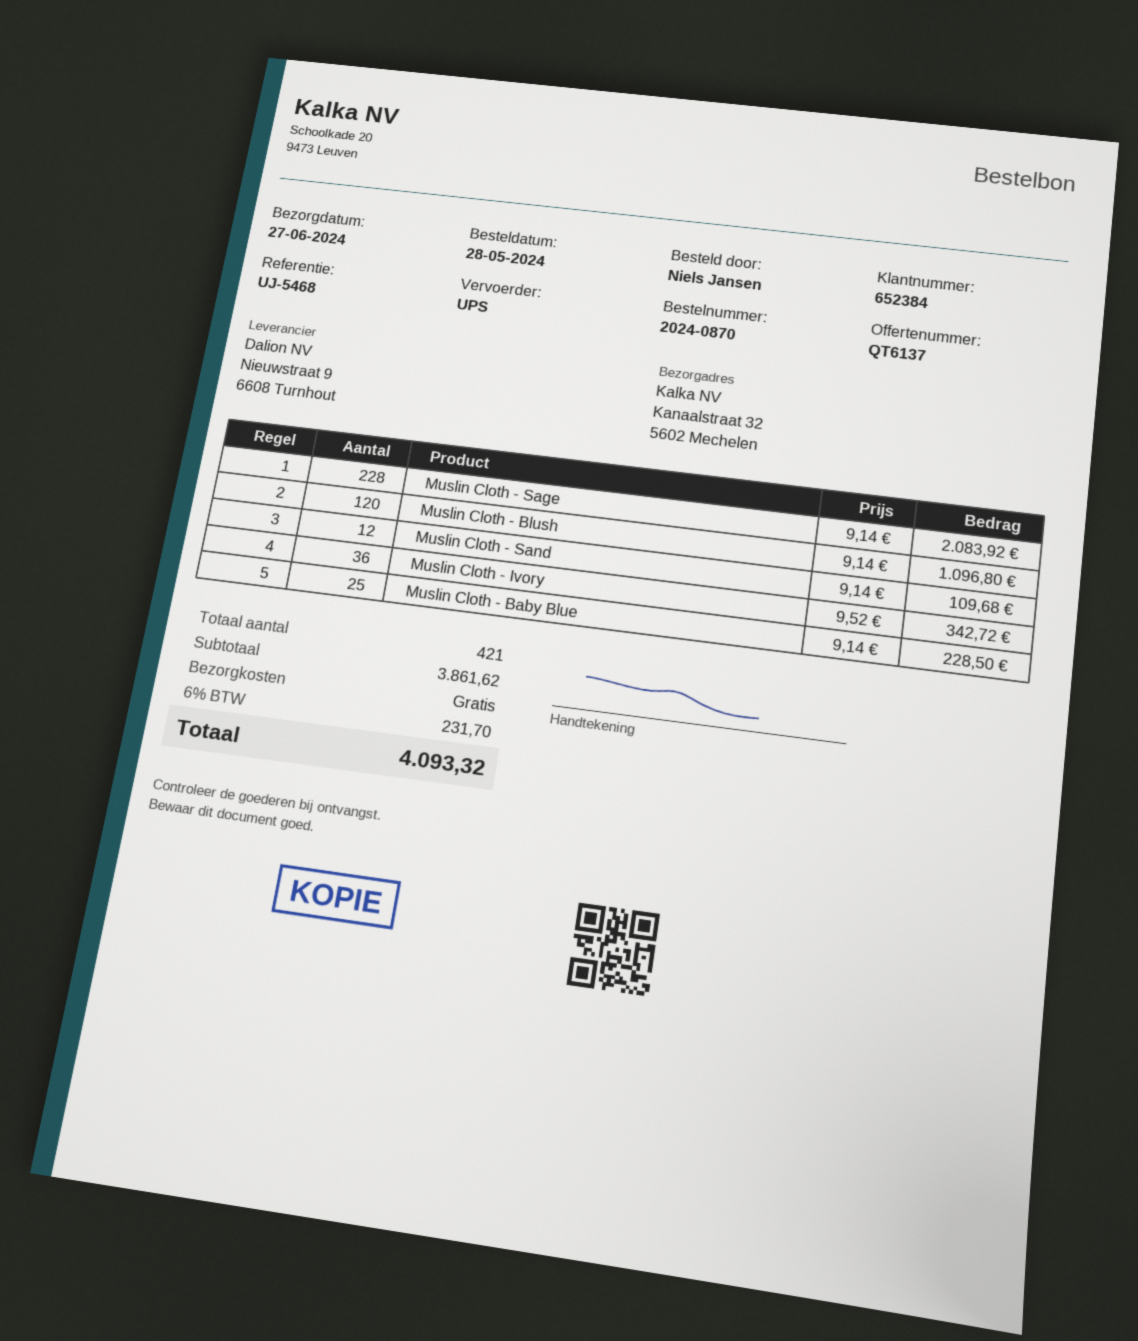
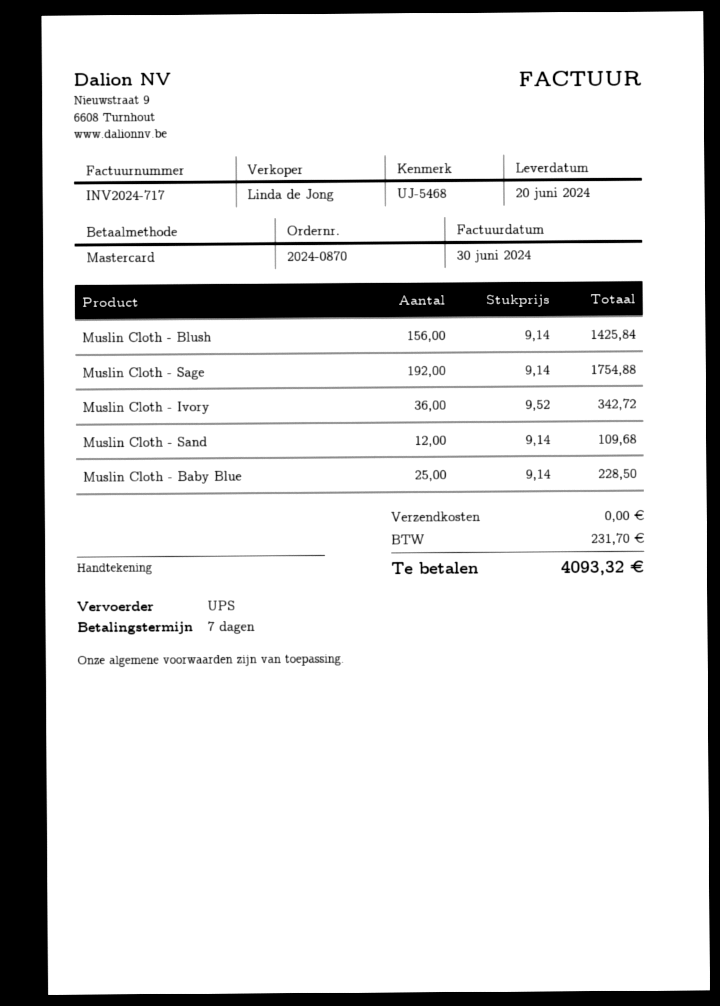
delivery date: 2024-06-27 -> 2024-06-20
Muslin Cloth - Sage: 228 x 9.14 = 2083.92 -> 192 x 9.14 = 1754.88
Muslin Cloth - Blush: 120 x 9.14 = 1096.80 -> 156 x 9.14 = 1425.84

